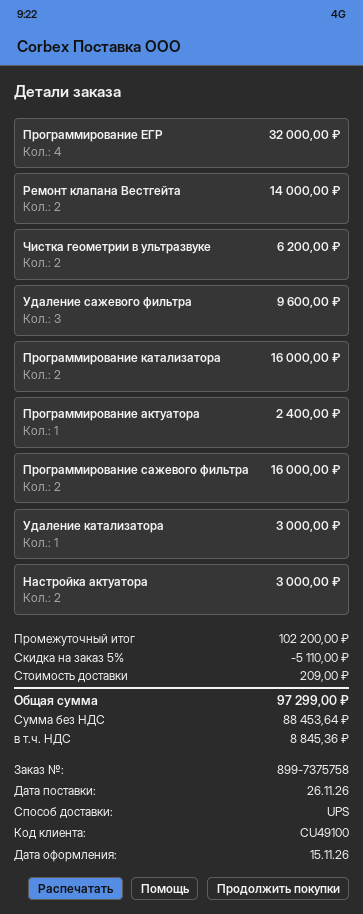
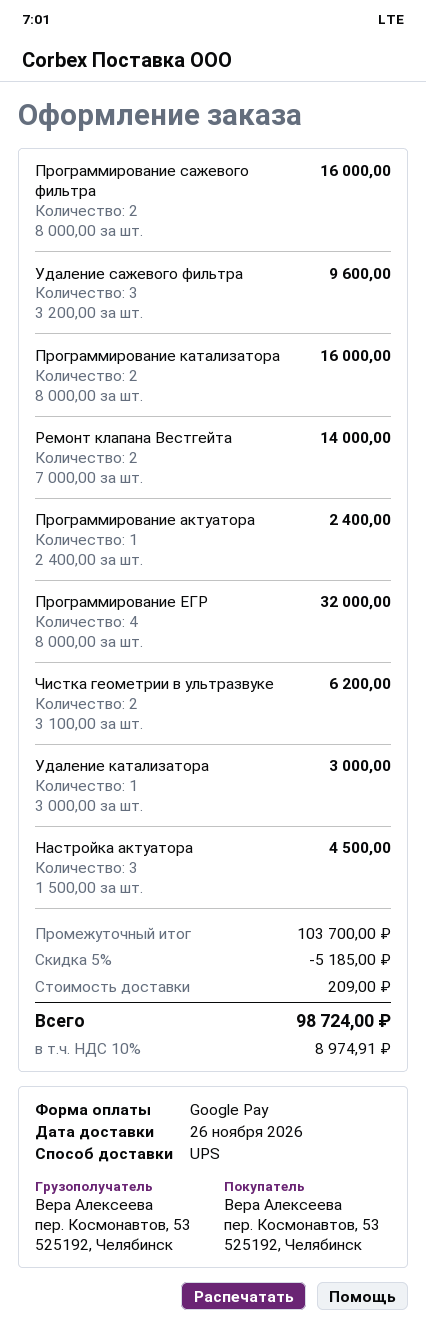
Настройка актуатора: 2 for 3000.00 -> 3 for 4500.00
subtotal: 102200.00 -> 103700.00
discount: 5% = 5110.00 -> 5% = 5185.00
tax: 8845.36 -> 8974.91
total: 97299.00 -> 98724.00

